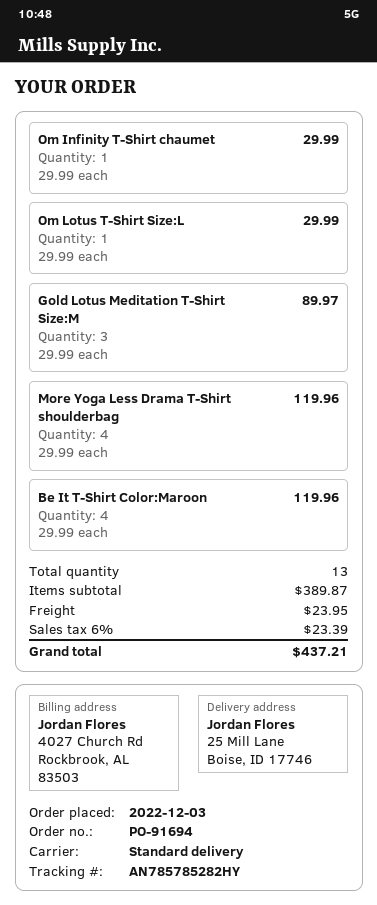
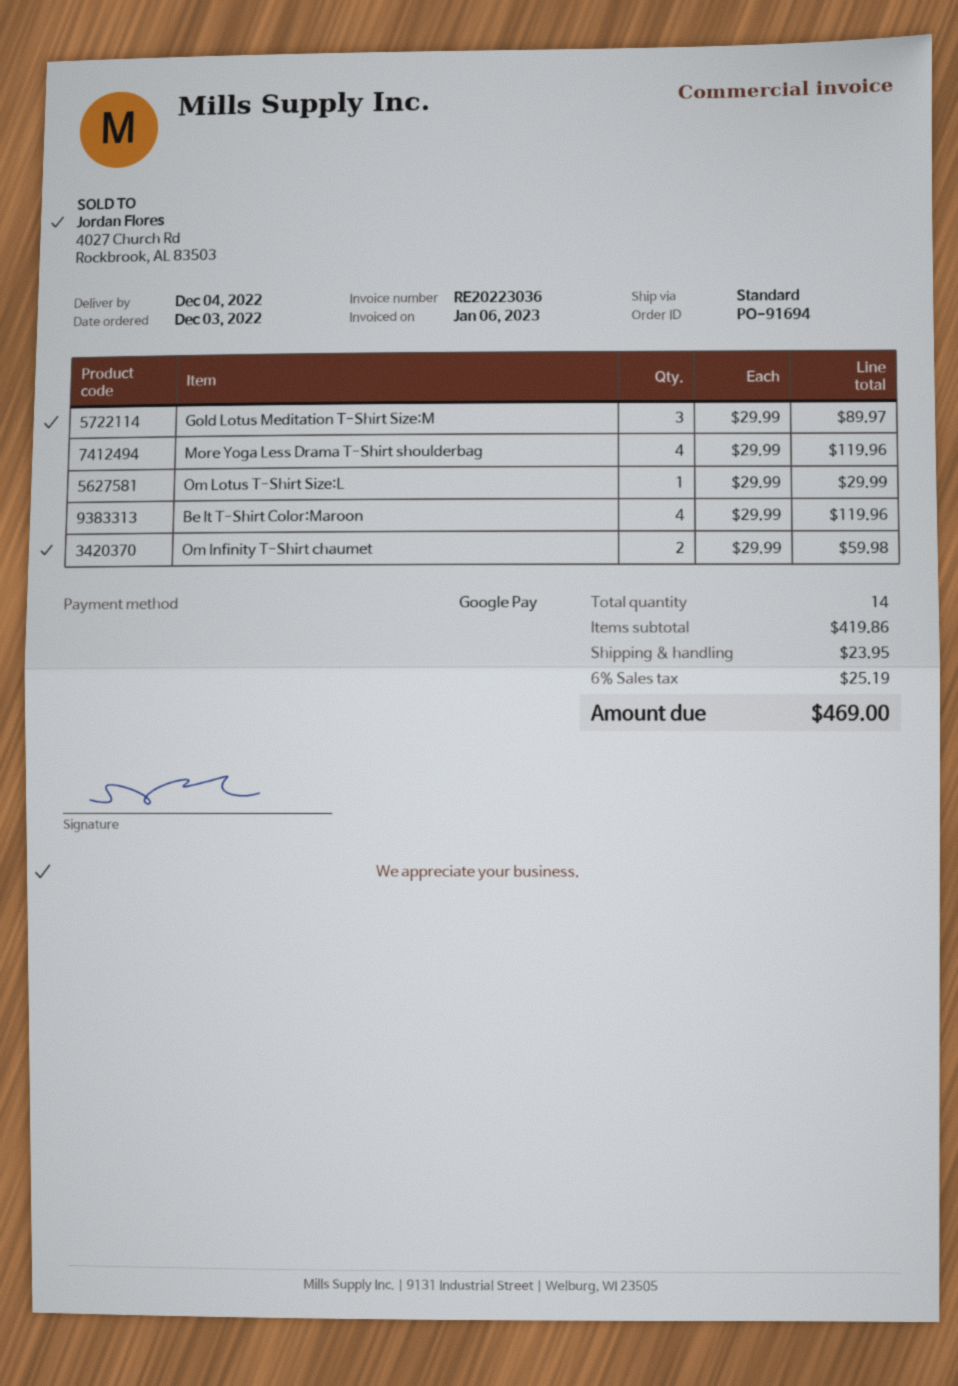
Om Infinity T-Shirt chaumet: 1 x 29.99 = 29.99 -> 2 x 29.99 = 59.98
total quantity: 13 -> 14
subtotal: 389.87 -> 419.86
tax: 6% = 23.39 -> 6% = 25.19
total: 437.21 -> 469.00

